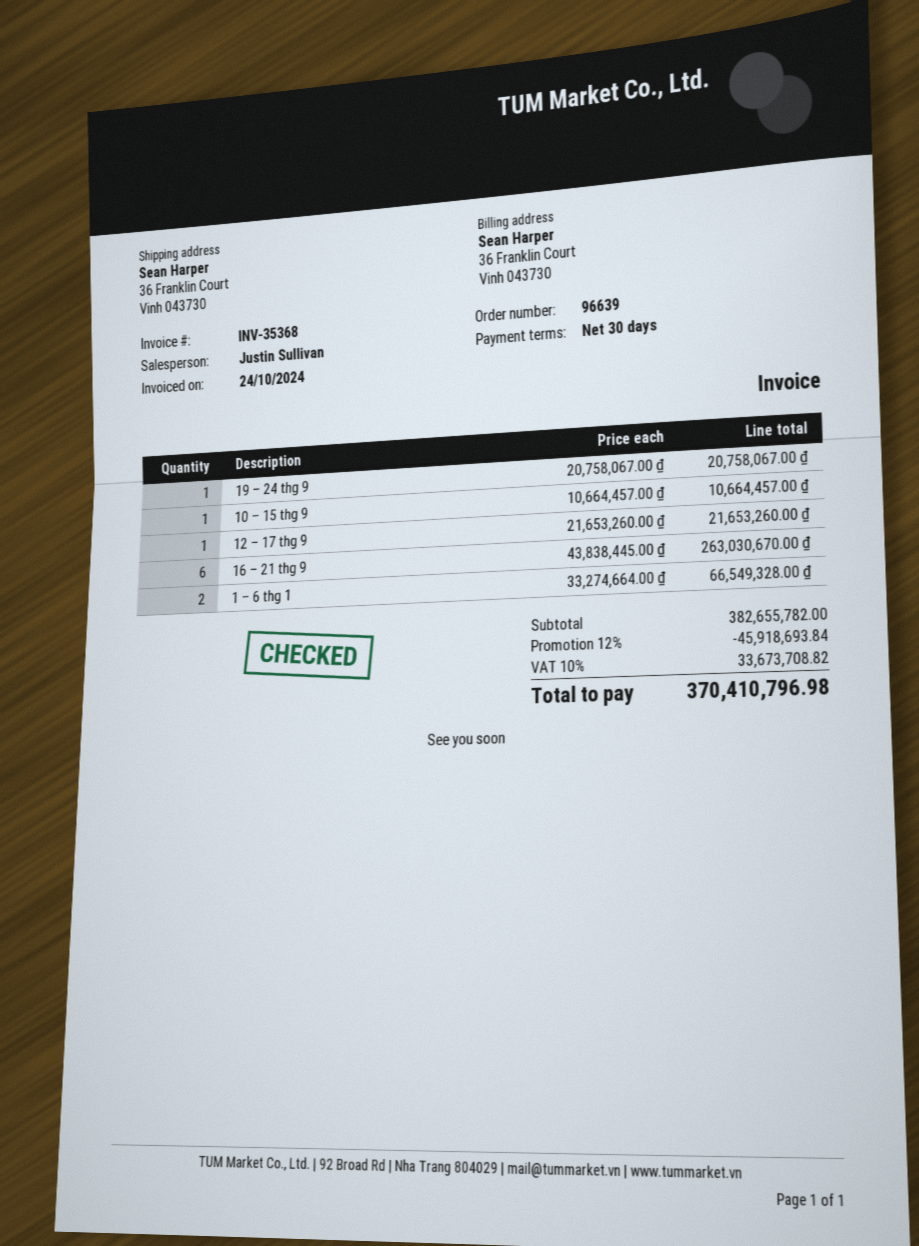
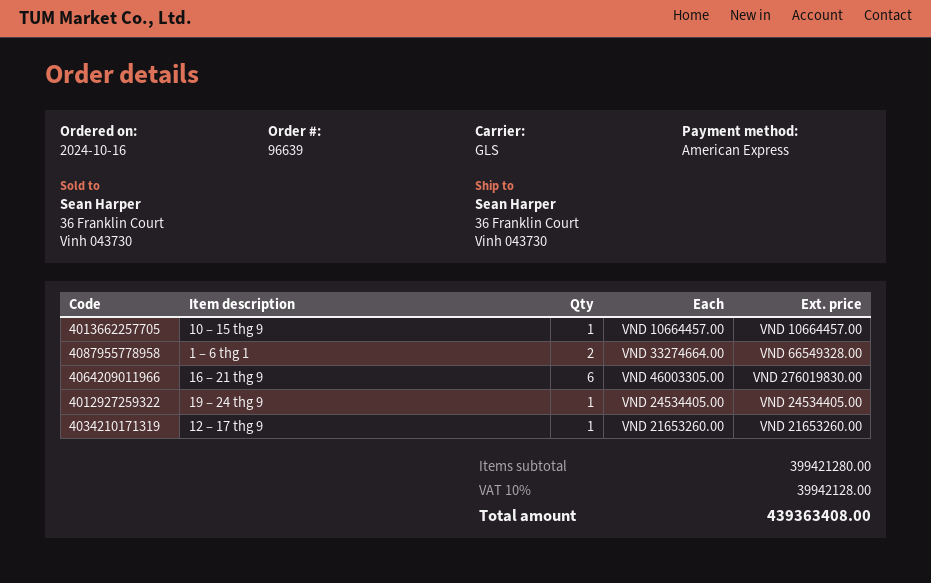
19 – 24 thg 9: 1 x 20758067.00 = 20758067.00 -> 1 x 24534405.00 = 24534405.00
16 – 21 thg 9: 6 x 43838445.00 = 263030670.00 -> 6 x 46003305.00 = 276019830.00
subtotal: 382655782.00 -> 399421280.00
discount: 12% = 45918693.84 -> none
tax: 10% = 33673708.82 -> 10% = 39942128.00
total: 370410796.98 -> 439363408.00

